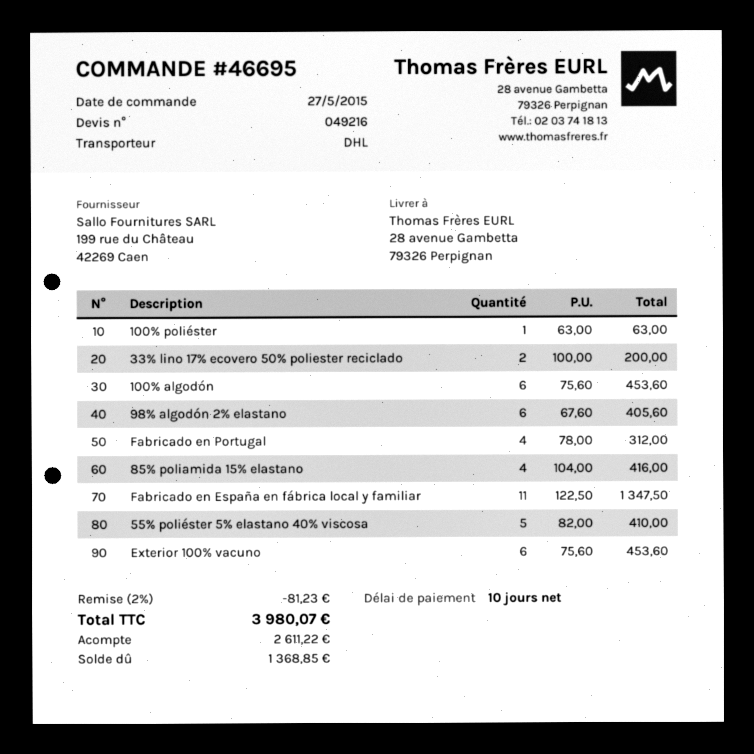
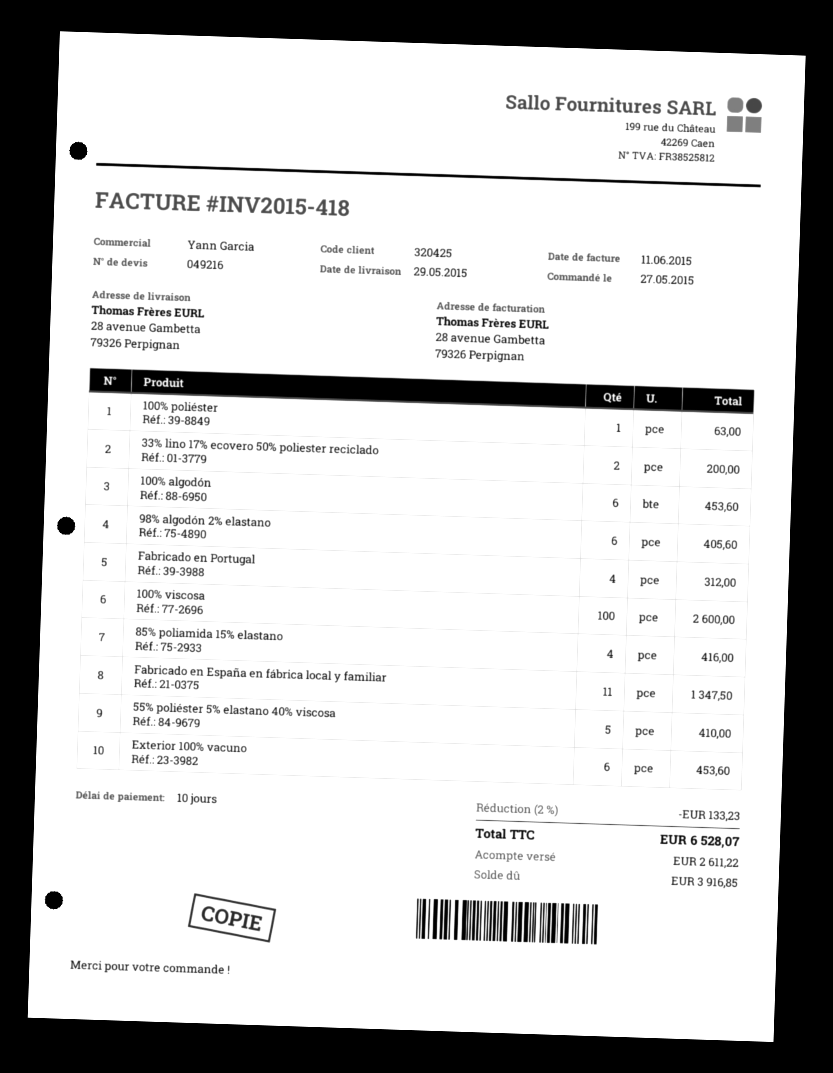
100% viscosa: none -> 100 for 2600.00
discount: 2% = 81.23 -> 2% = 133.23
total: 3980.07 -> 6528.07
balance: 1368.85 -> 3916.85

